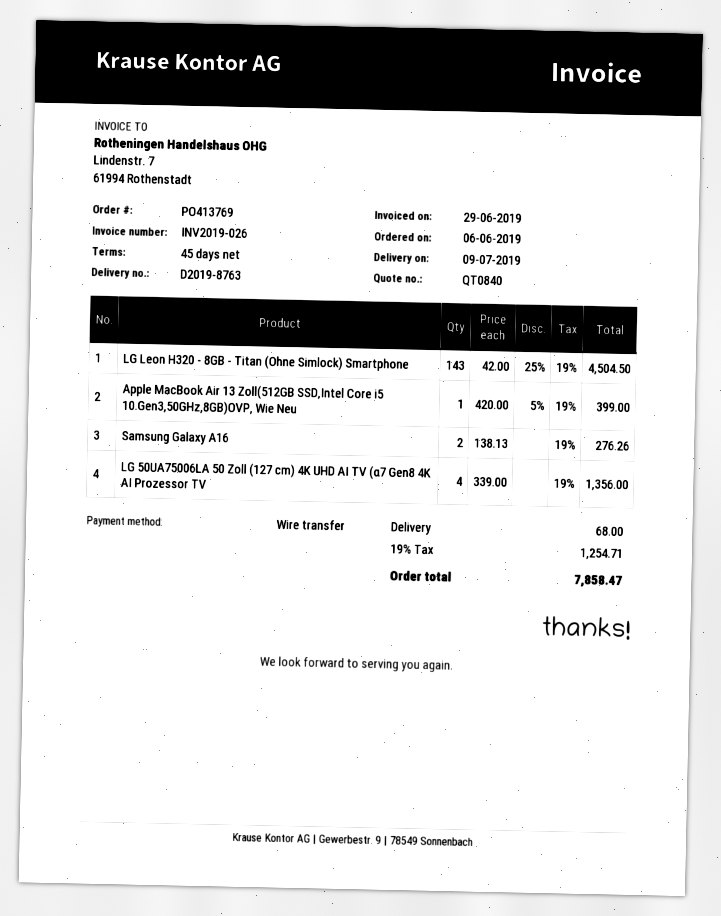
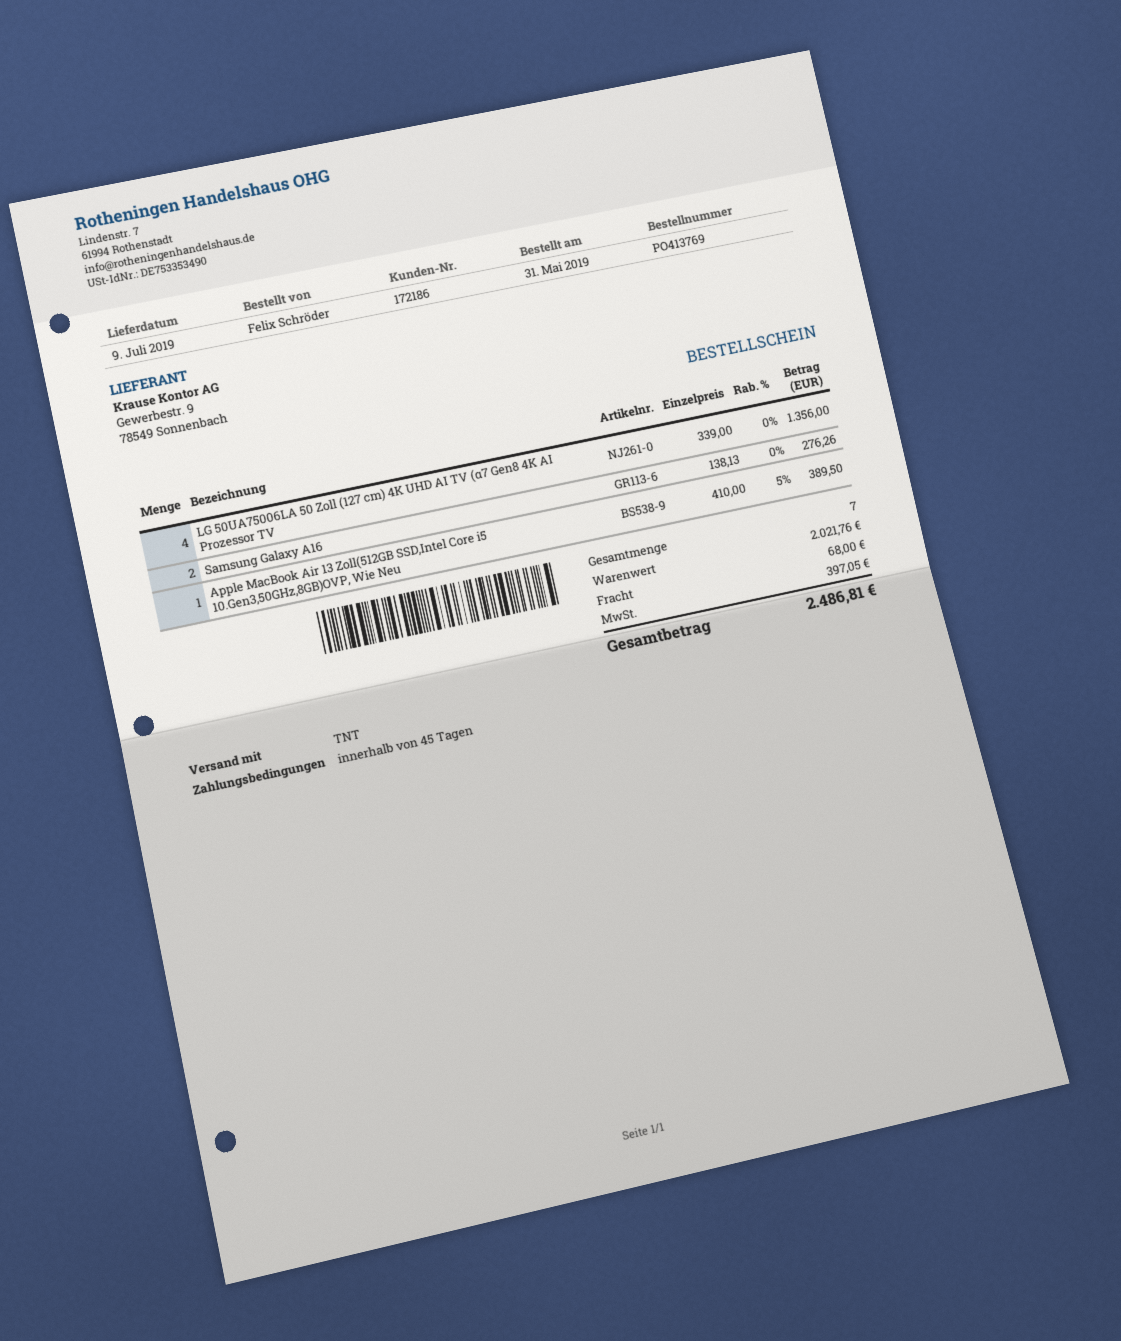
order date: 2019-06-06 -> 2019-05-31
LG Leon H320 - 8GB - Titan (Ohne Simlock) Smartphone: 143 x 42.00 - 25% = 4504.50 -> none
Apple MacBook Air 13 Zoll(512GB SSD,Intel Core i5 10.Gen3,50GHz,8GB)OVP, Wie Neu: 1 x 420.00 - 5% = 399.00 -> 1 x 410.00 - 5% = 389.50
tax: 1254.71 -> 397.05
total: 7858.47 -> 2486.81

